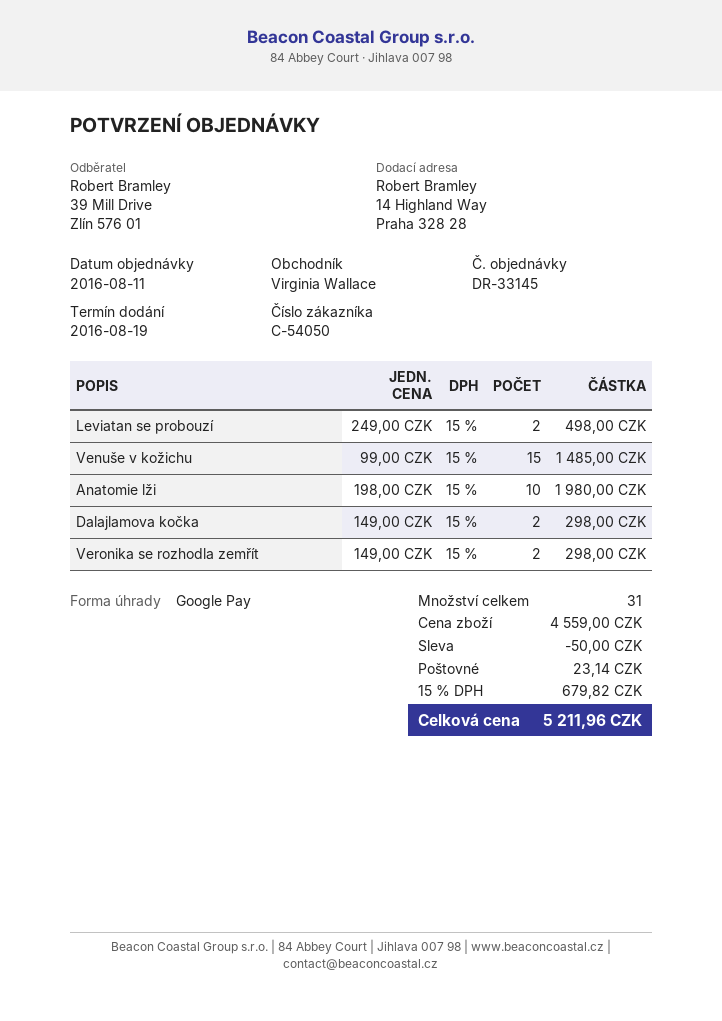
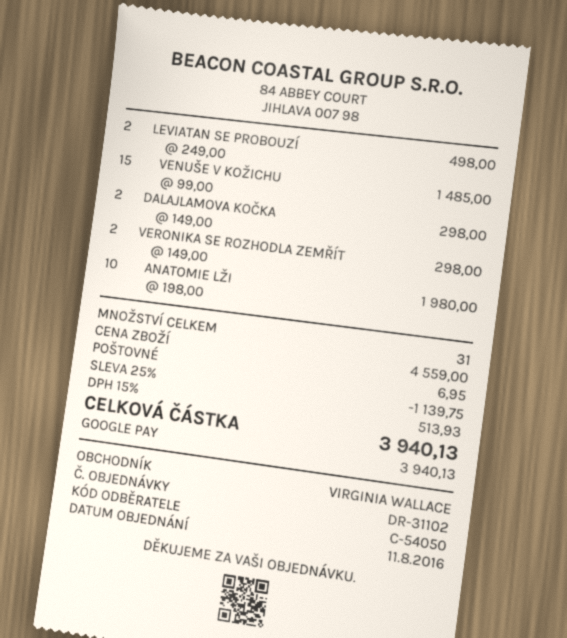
order number: DR-33145 -> DR-31102
discount: 50.00 -> 1139.75
shipping: 23.14 -> 6.95
tax: 15% = 679.82 -> 15% = 513.93
total: 5211.96 -> 3940.13

